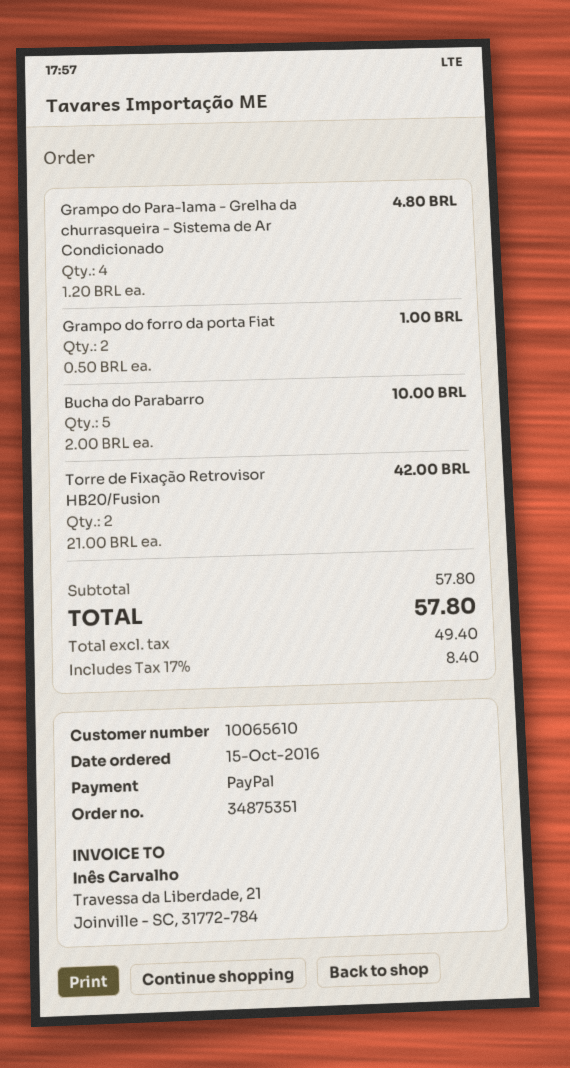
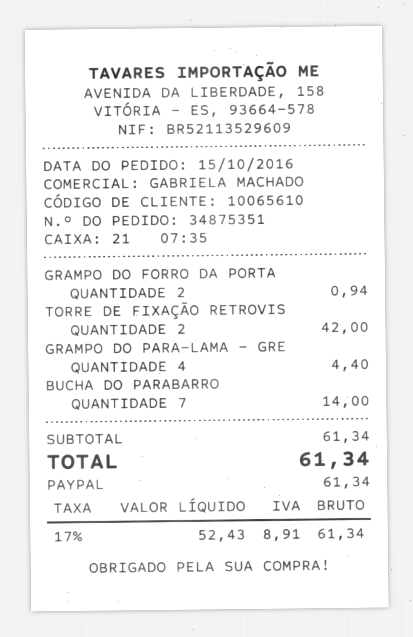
Grampo do Para-lama - Grelha da churrasqueira - Sistema de Ar Condicionado: 4 for 4.80 -> 4 for 4.40
Grampo do forro da porta Fiat: 2 for 1.00 -> 2 for 0.94
Bucha do Parabarro: 5 for 10.00 -> 7 for 14.00
subtotal: 57.80 -> 61.34
net: 49.40 -> 52.43
tax: 17% = 8.40 -> 17% = 8.91
total: 57.80 -> 61.34

